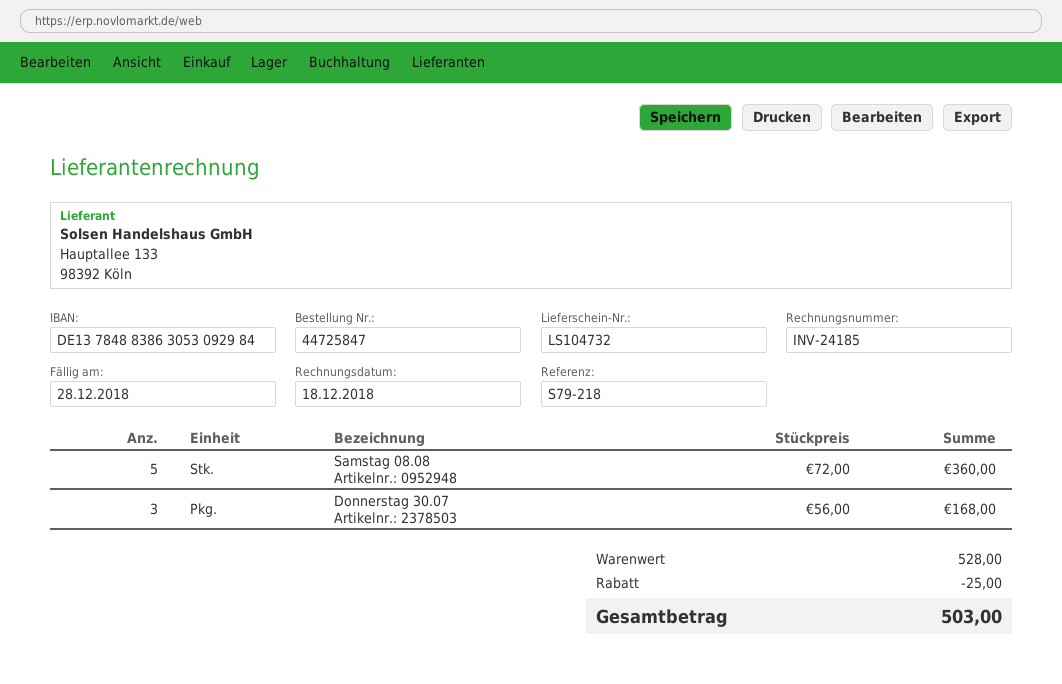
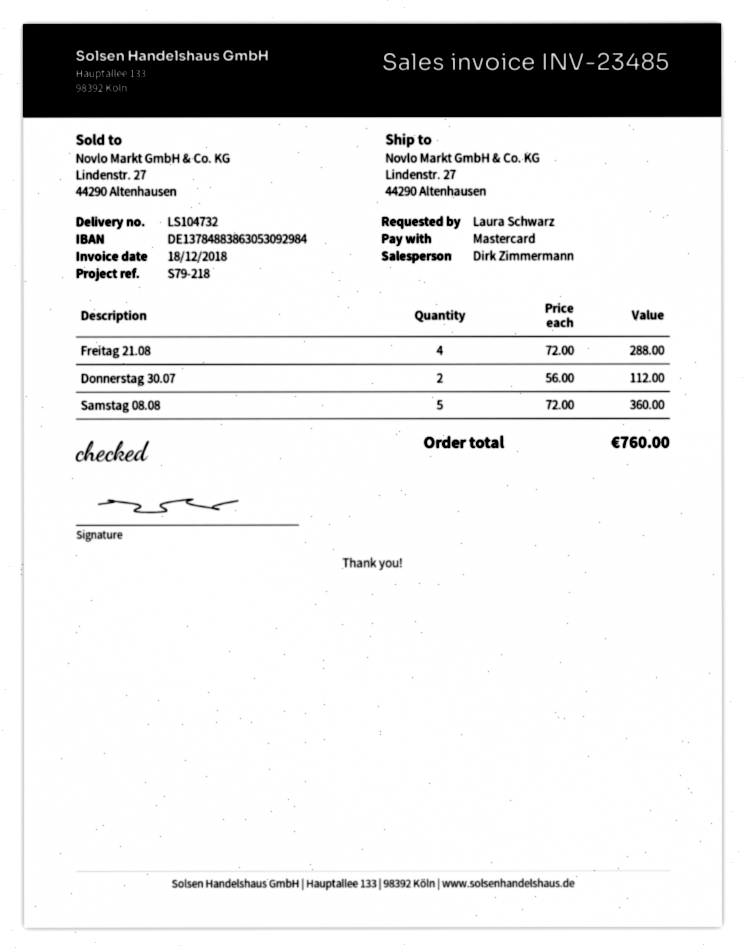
invoice number: INV-24185 -> INV-23485
Donnerstag 30.07: 3 x 56.00 = 168.00 -> 2 x 56.00 = 112.00
Freitag 21.08: none -> 4 x 72.00 = 288.00
discount: 25.00 -> none
total: 503.00 -> 760.00

